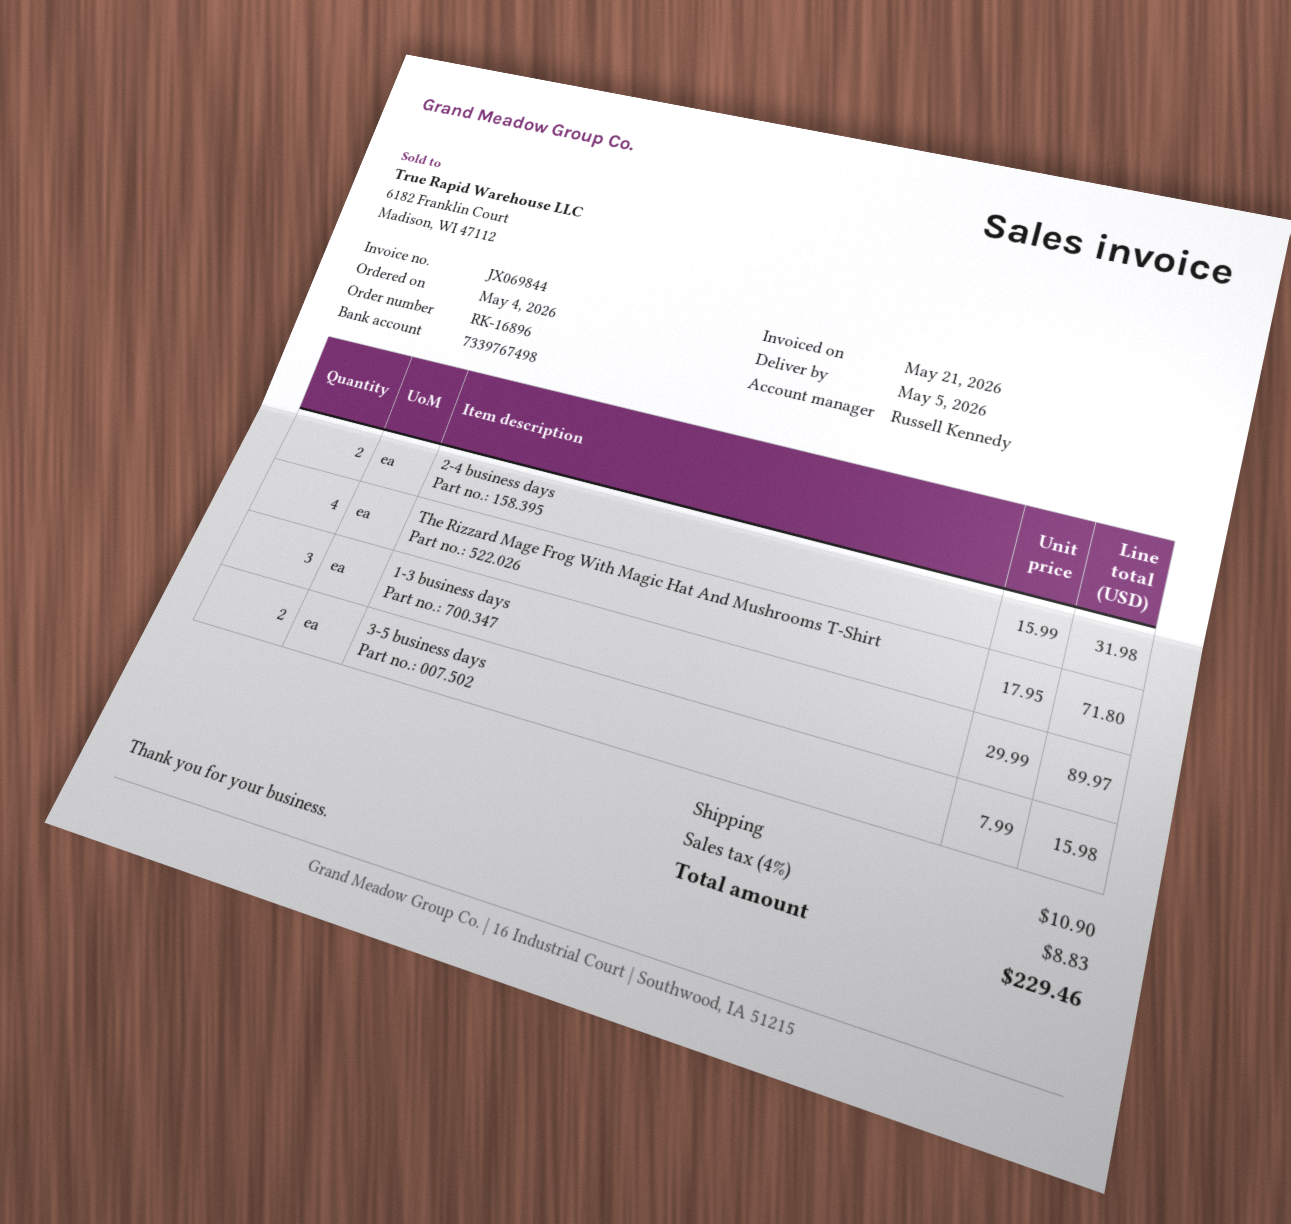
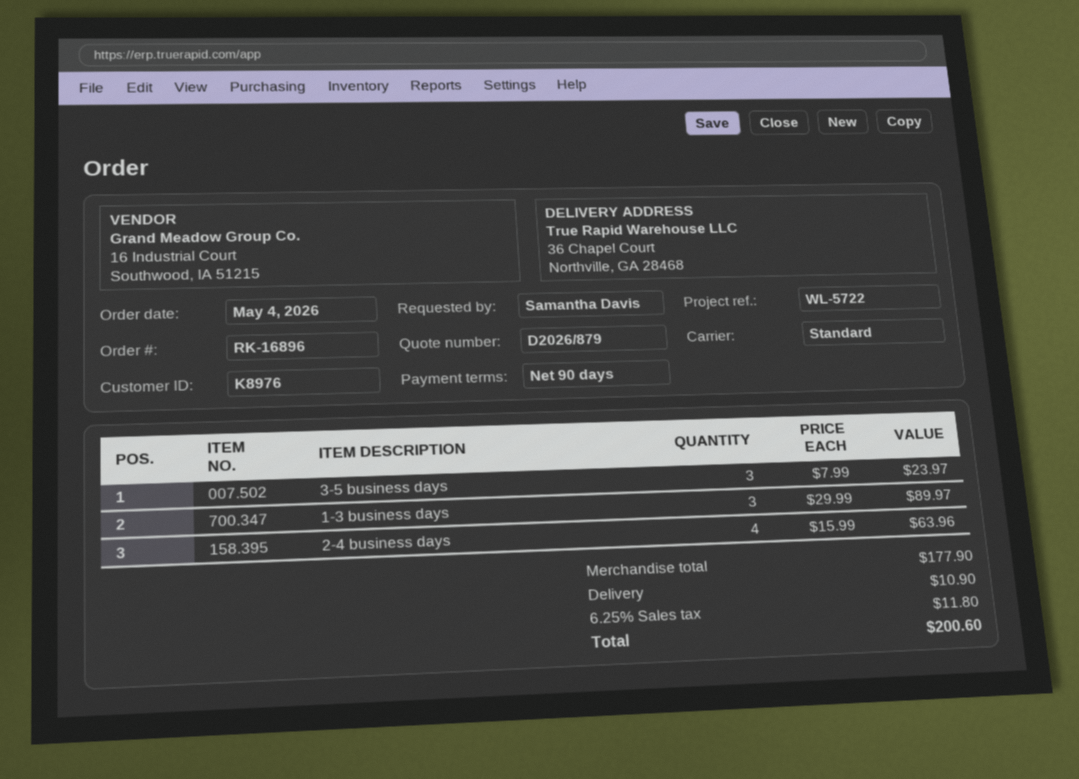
2-4 business days: 2 x 15.99 = 31.98 -> 4 x 15.99 = 63.96
The Rizzard Mage Frog With Magic Hat And Mushrooms T-Shirt: 4 x 17.95 = 71.80 -> none
3-5 business days: 2 x 7.99 = 15.98 -> 3 x 7.99 = 23.97
tax: 4% = 8.83 -> 6.25% = 11.80
total: 229.46 -> 200.60

